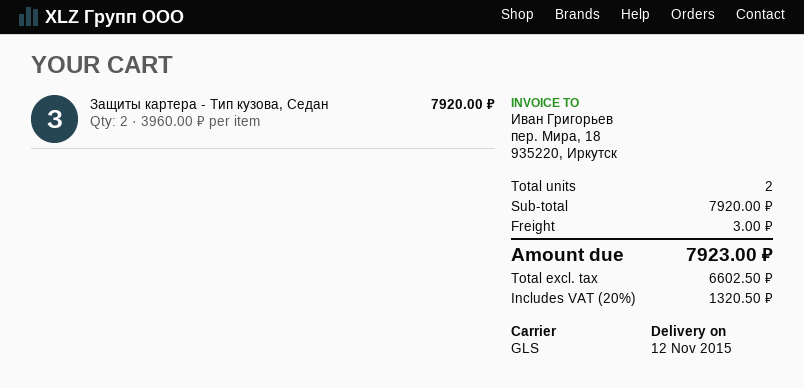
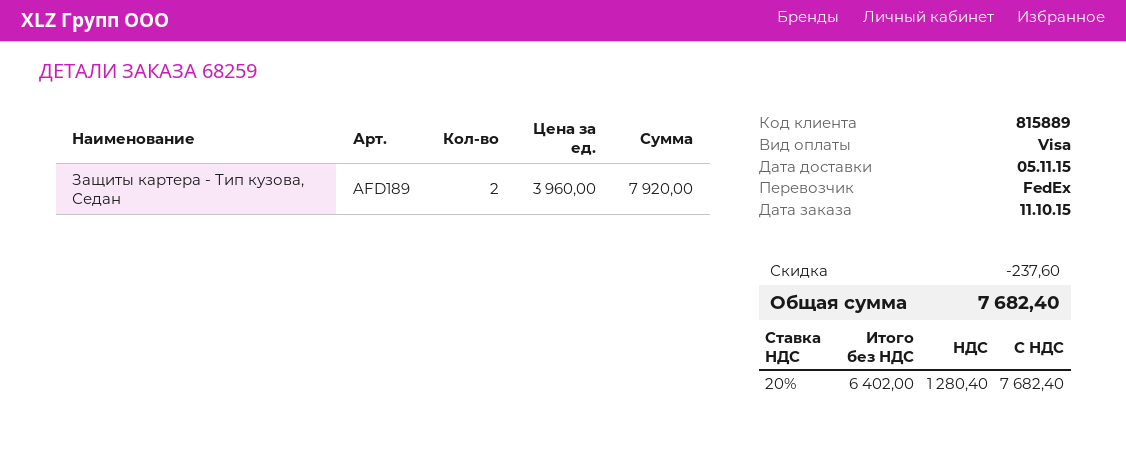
delivery date: 2015-11-12 -> 2015-11-05
shipping method: GLS -> FedEx
discount: none -> 237.60
shipping: 3.00 -> none
net: 6602.50 -> 6402.00
tax: 20% = 1320.50 -> 20% = 1280.40
total: 7923.00 -> 7682.40

